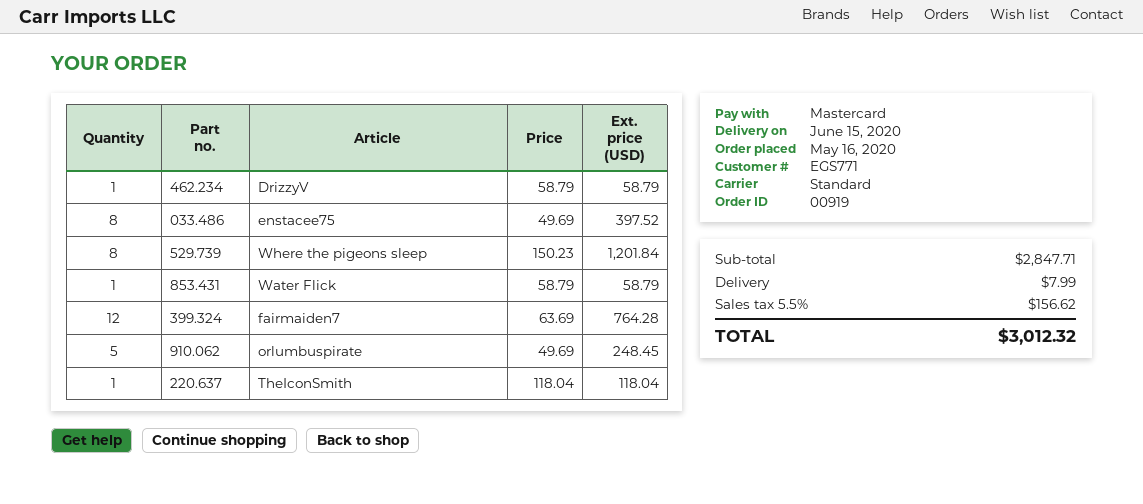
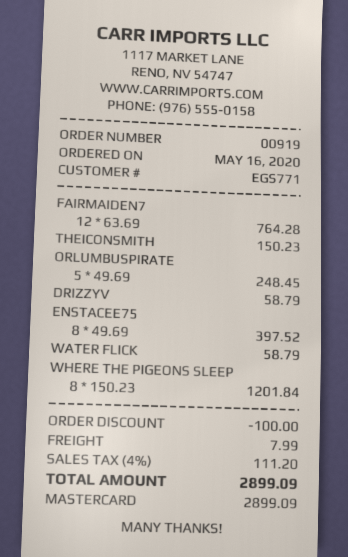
TheIconSmith: 1 x 118.04 = 118.04 -> 1 x 150.23 = 150.23
discount: none -> 100.00
tax: 5.5% = 156.62 -> 4% = 111.20
total: 3012.32 -> 2899.09

